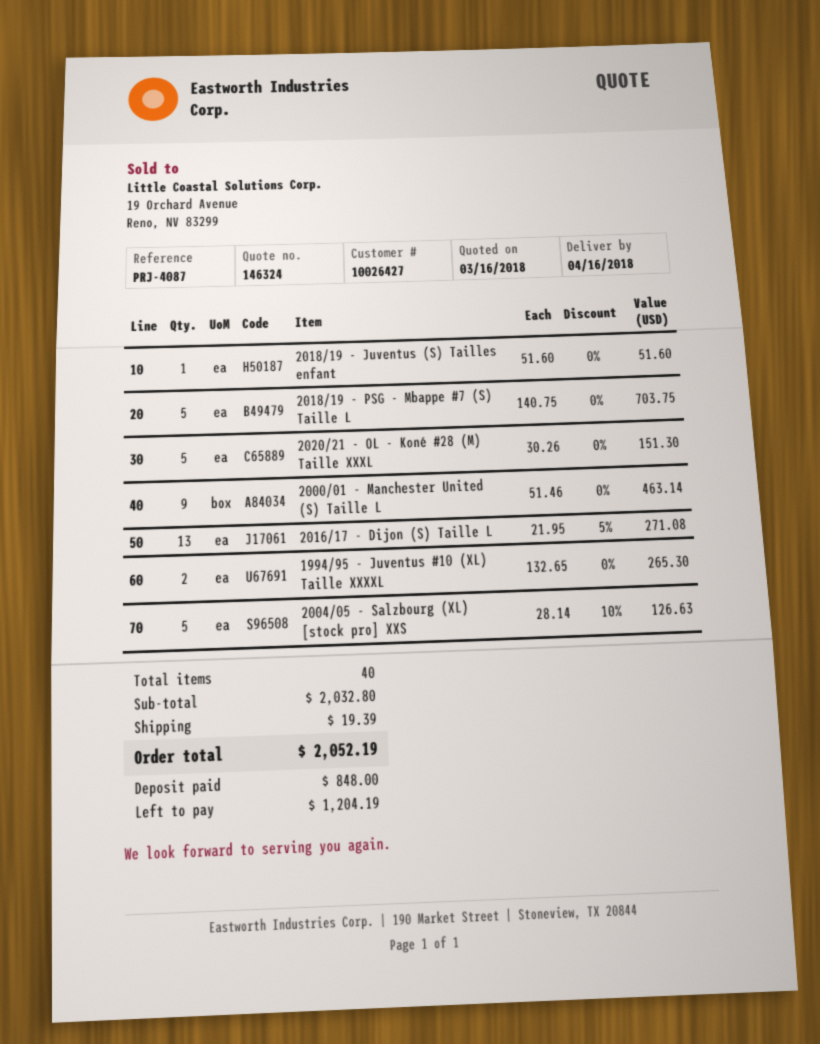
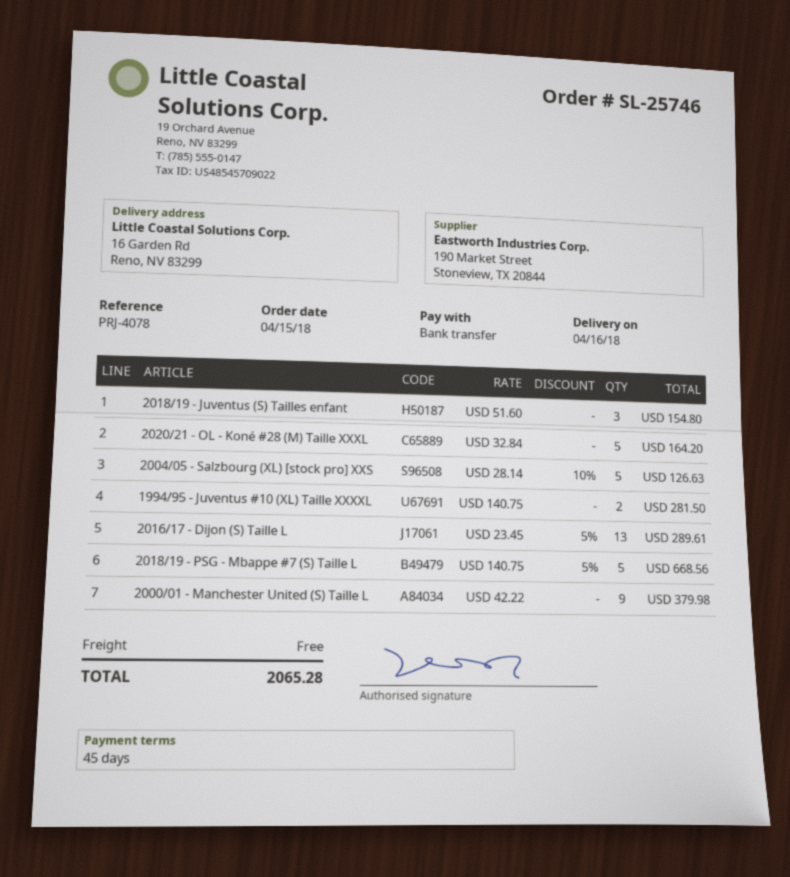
reference: PRJ-4087 -> PRJ-4078
2018/19 - Juventus (S) Tailles enfant: 1 x 51.60 = 51.60 -> 3 x 51.60 = 154.80
2018/19 - PSG - Mbappe #7 (S) Taille L: 5 x 140.75 = 703.75 -> 5 x 140.75 - 5% = 668.56
2020/21 - OL - Koné #28 (M) Taille XXXL: 5 x 30.26 = 151.30 -> 5 x 32.84 = 164.20
2000/01 - Manchester United (S) Taille L: 9 x 51.46 = 463.14 -> 9 x 42.22 = 379.98
2016/17 - Dijon (S) Taille L: 13 x 21.95 - 5% = 271.08 -> 13 x 23.45 - 5% = 289.61
1994/95 - Juventus #10 (XL) Taille XXXXL: 2 x 132.65 = 265.30 -> 2 x 140.75 = 281.50
shipping: 19.39 -> 0.00
total: 2052.19 -> 2065.28

